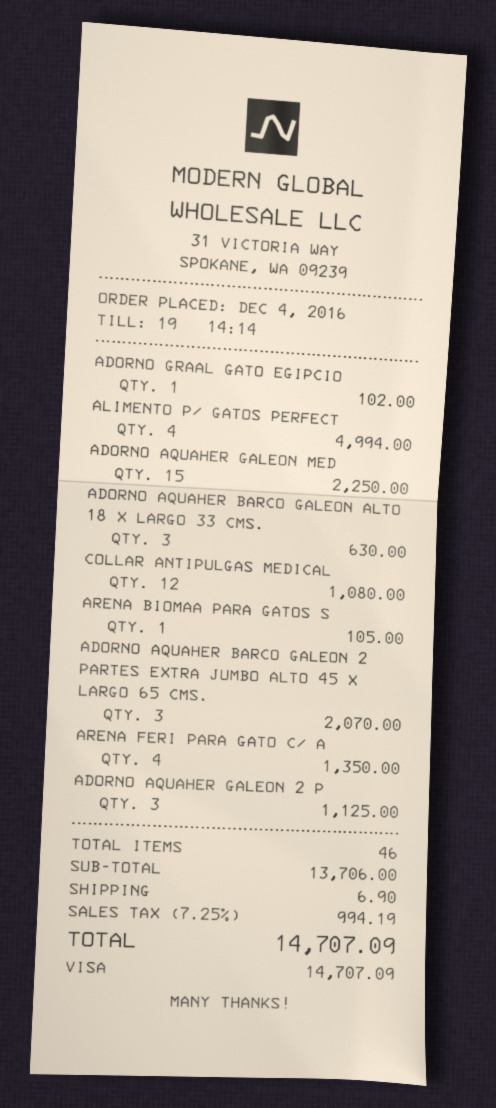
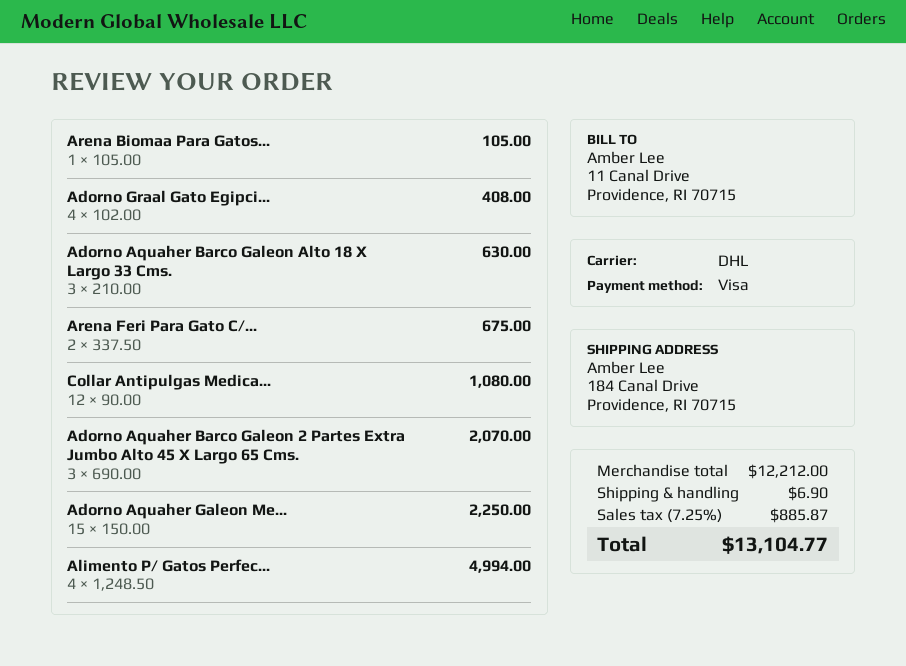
ADORNO GRAAL GATO EGIPCIO: 1 for 102.00 -> 4 for 408.00
ARENA FERI PARA GATO C/ A: 4 for 1350.00 -> 2 for 675.00
ADORNO AQUAHER GALEON 2 P: 3 for 1125.00 -> none
subtotal: 13706.00 -> 12212.00
tax: 7.25% = 994.19 -> 7.25% = 885.87
total: 14707.09 -> 13104.77

